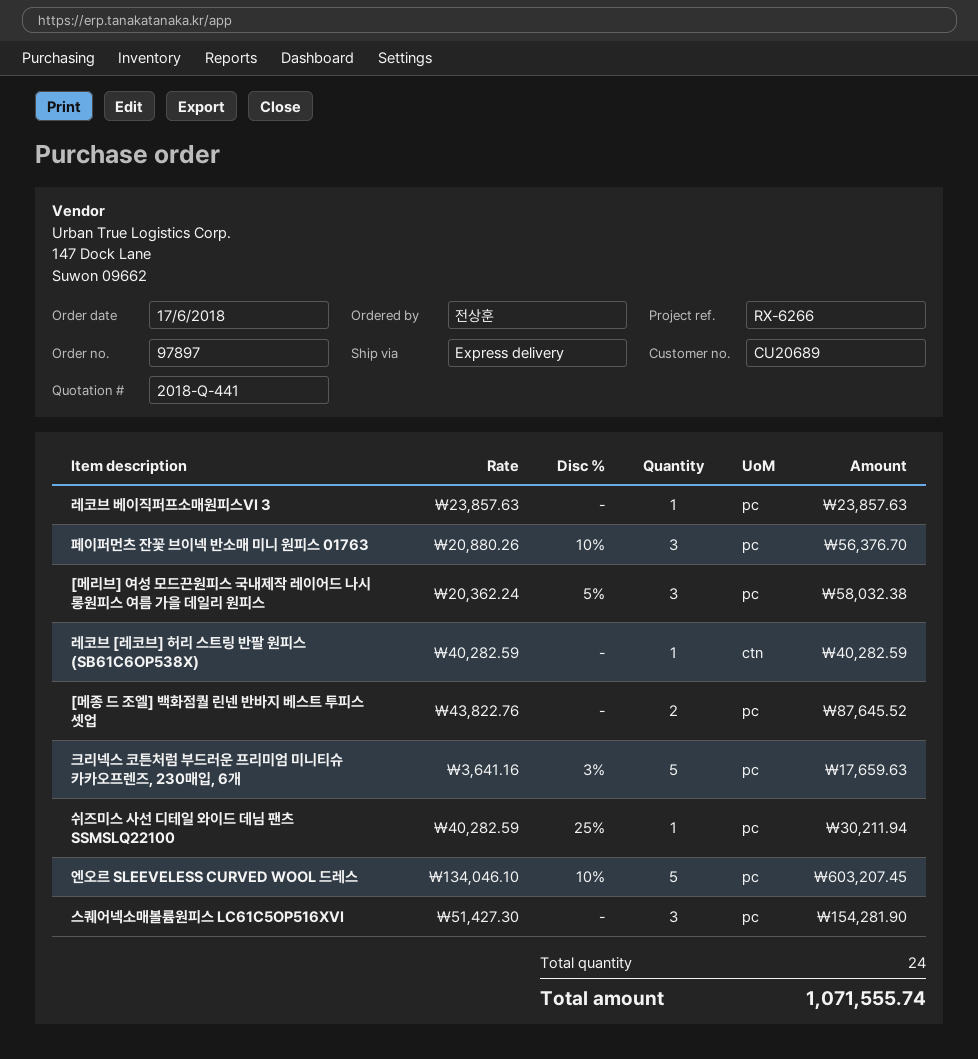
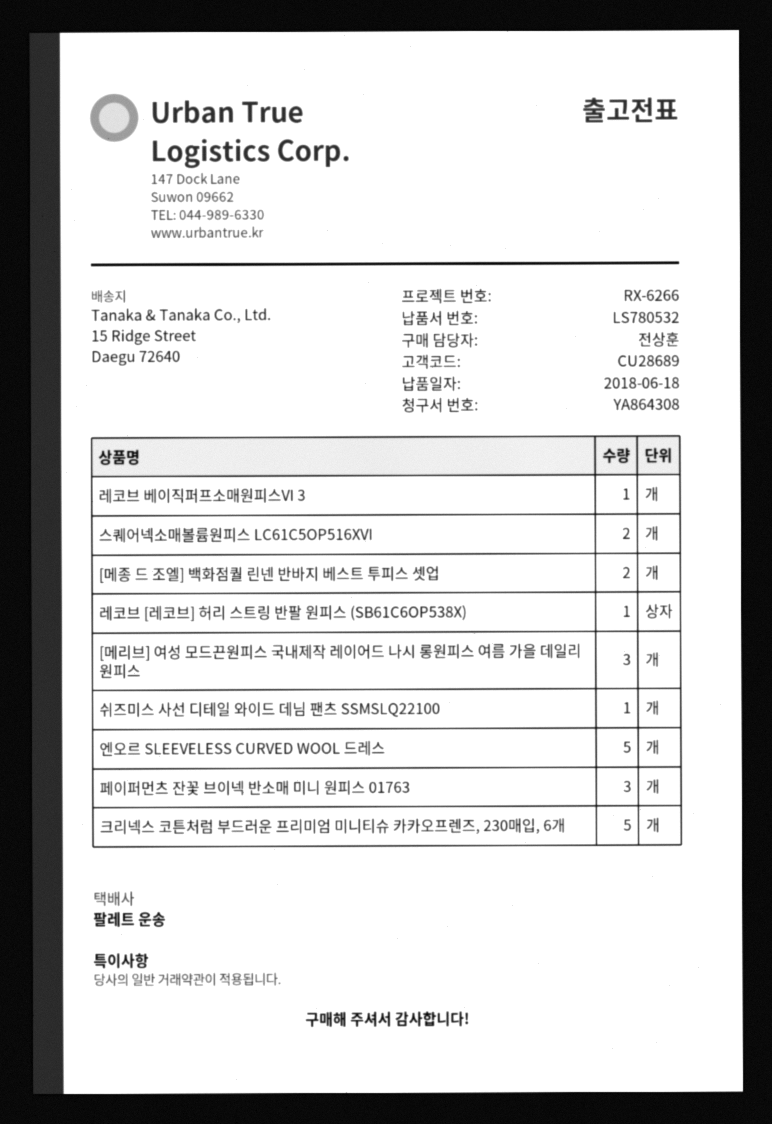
customer number: CU20689 -> CU28689
shipping method: express -> pallet freight
스퀘어넥소매볼륨원피스 LC61C5OP516XVI: 3 -> 2

